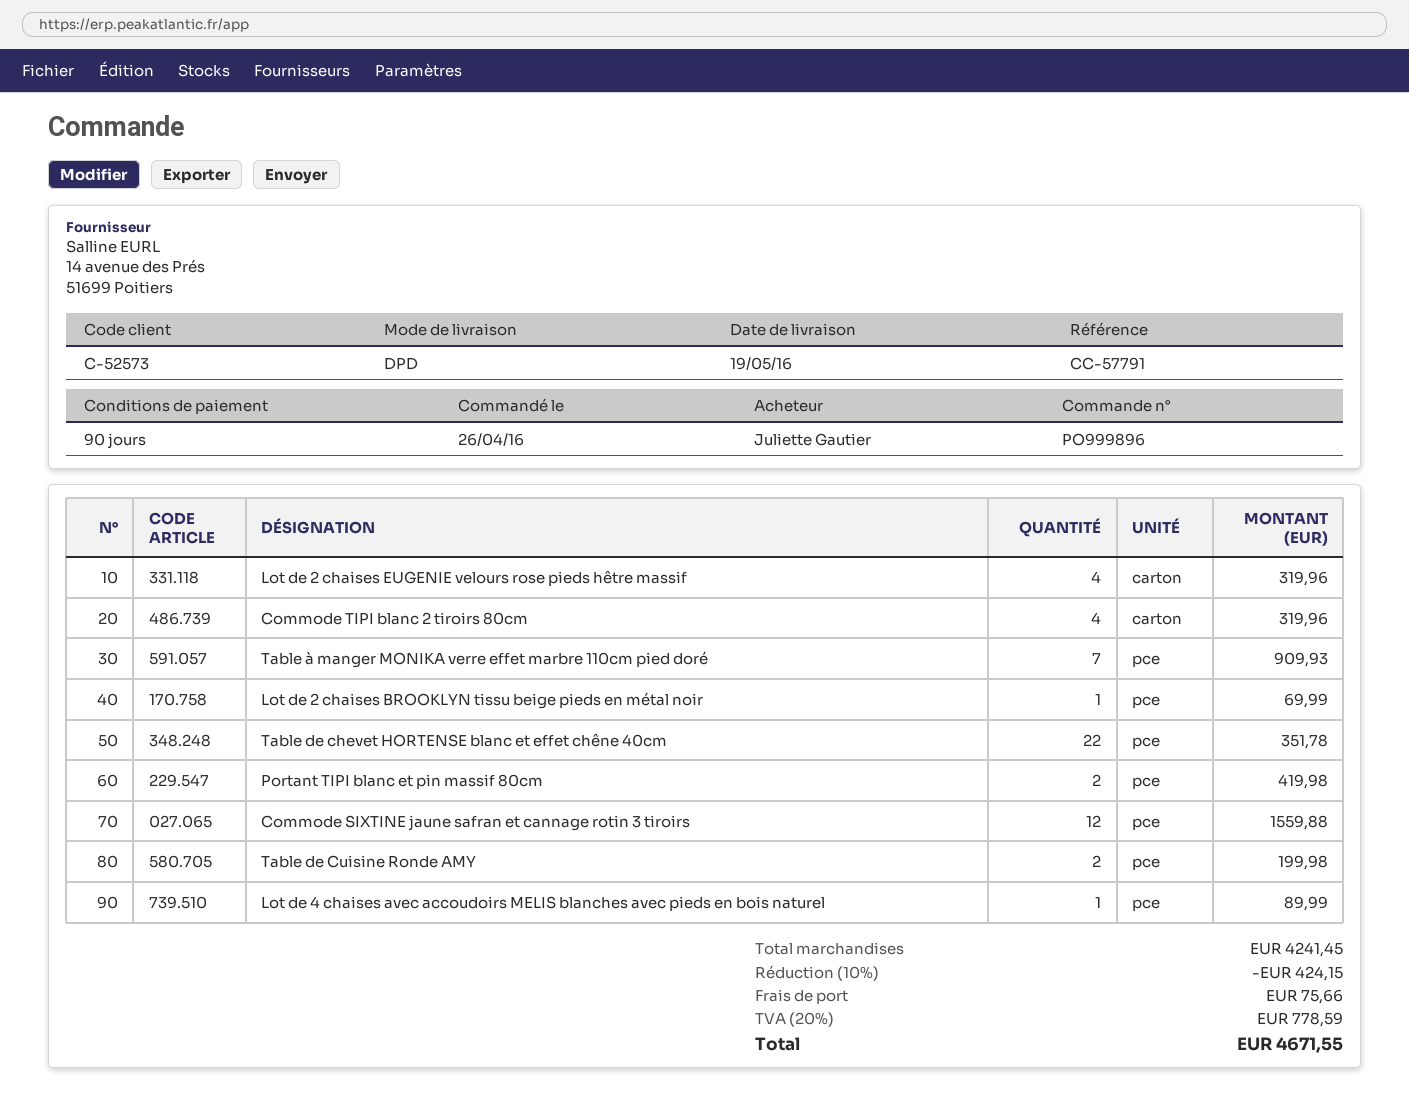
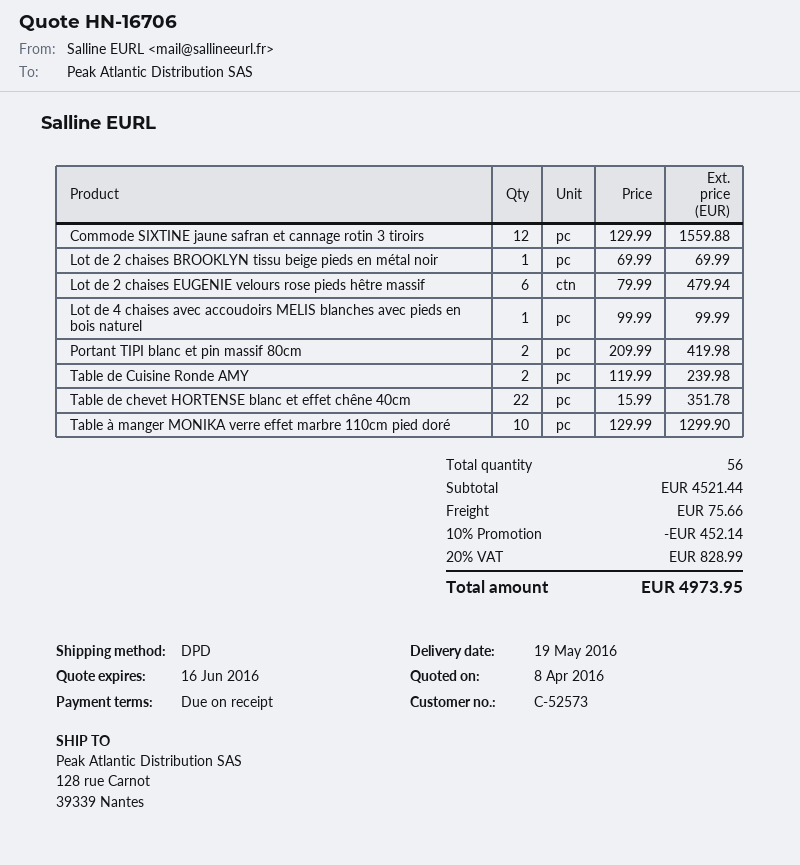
payment terms: 90 days -> on receipt
Lot de 2 chaises EUGENIE velours rose pieds hêtre massif: 4 for 319.96 -> 6 for 479.94
Commode TIPI blanc 2 tiroirs 80cm: 4 for 319.96 -> none
Table à manger MONIKA verre effet marbre 110cm pied doré: 7 for 909.93 -> 10 for 1299.90
Table de Cuisine Ronde AMY: 2 for 199.98 -> 2 for 239.98
Lot de 4 chaises avec accoudoirs MELIS blanches avec pieds en bois naturel: 1 for 89.99 -> 1 for 99.99
subtotal: 4241.45 -> 4521.44
discount: 10% = 424.15 -> 10% = 452.14
tax: 20% = 778.59 -> 20% = 828.99
total: 4671.55 -> 4973.95

